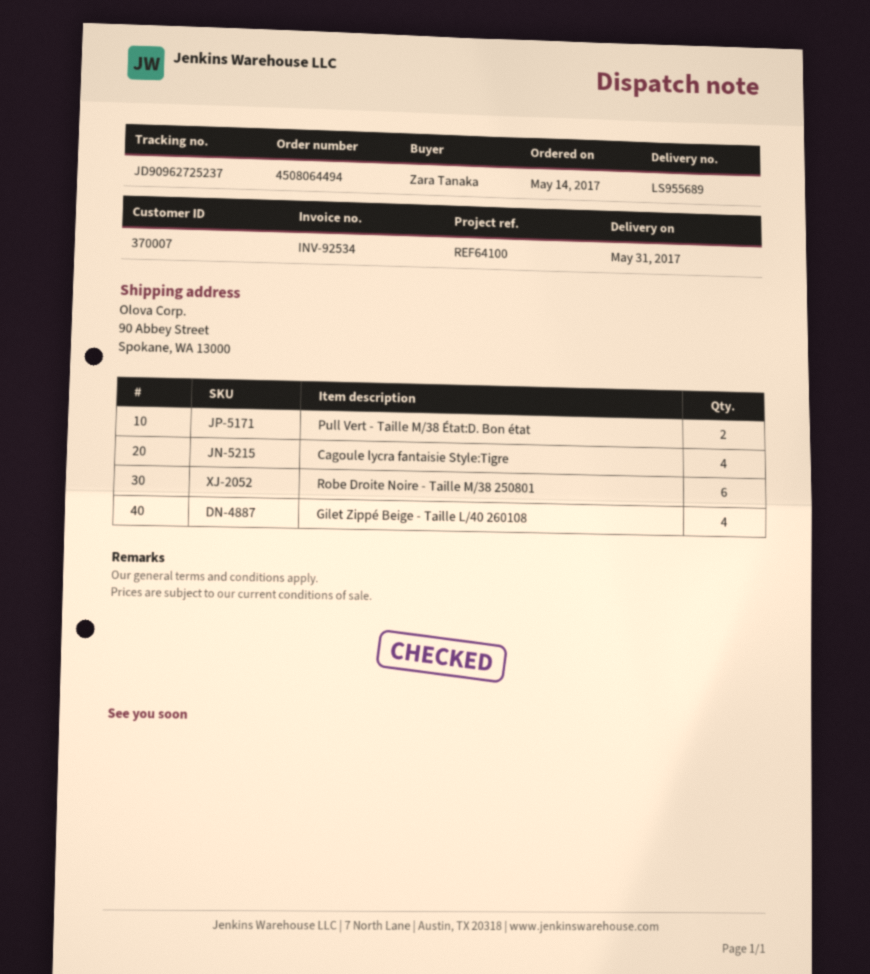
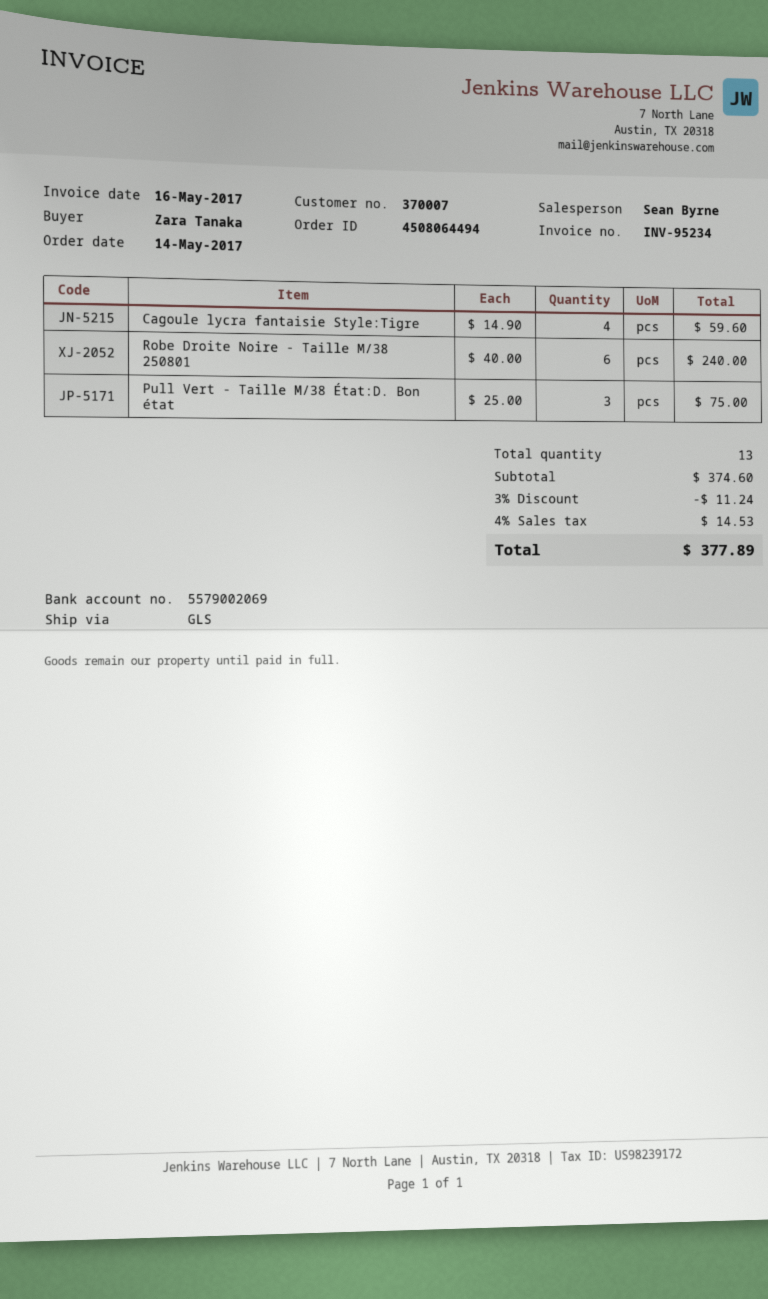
invoice number: INV-92534 -> INV-95234
Pull Vert - Taille M/38 État:D. Bon état: 2 -> 3
Gilet Zippé Beige - Taille L/40 260108: 4 -> none

